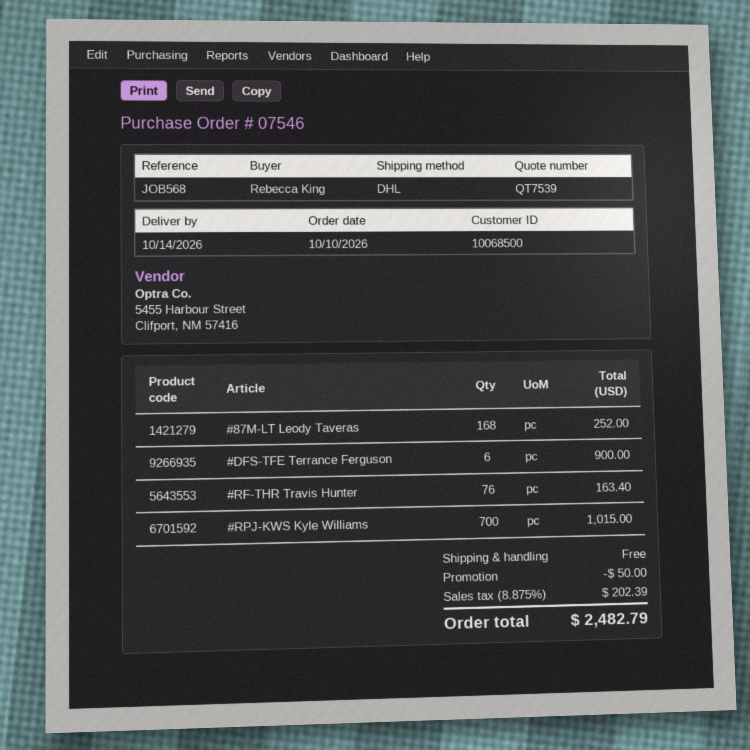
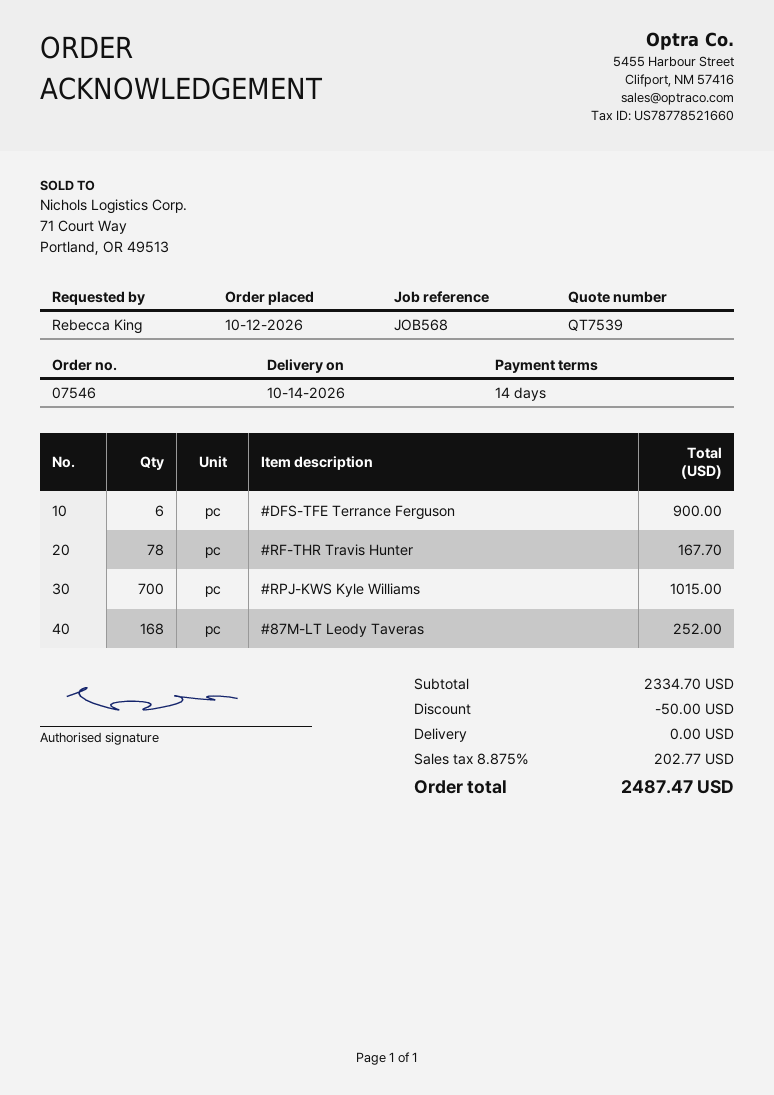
order date: 2026-10-10 -> 2026-10-12
#RF-THR Travis Hunter: 76 for 163.40 -> 78 for 167.70
tax: 8.875% = 202.39 -> 8.875% = 202.77
total: 2482.79 -> 2487.47

